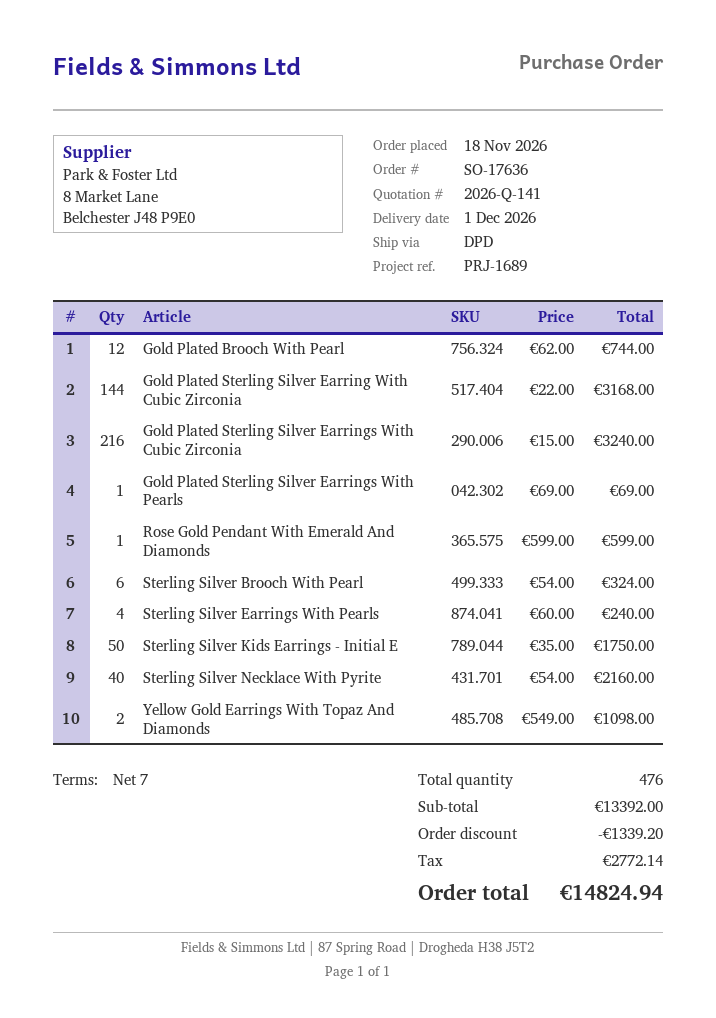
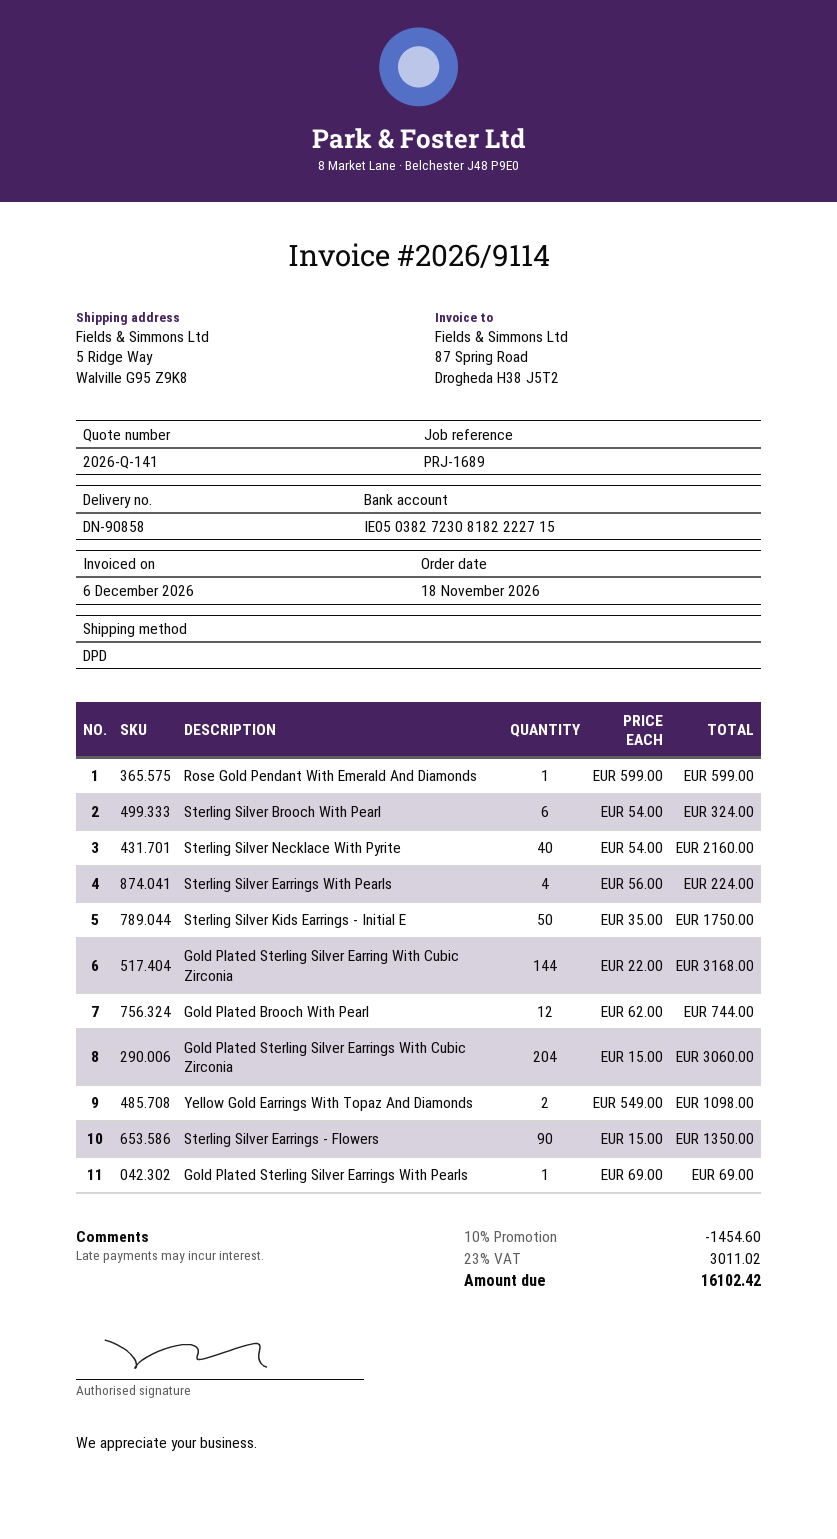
Gold Plated Sterling Silver Earrings With Cubic Zirconia: 216 x 15.00 = 3240.00 -> 204 x 15.00 = 3060.00
Sterling Silver Earrings With Pearls: 4 x 60.00 = 240.00 -> 4 x 56.00 = 224.00
Sterling Silver Earrings - Flowers: none -> 90 x 15.00 = 1350.00
discount: 1339.20 -> 1454.60
tax: 2772.14 -> 3011.02
total: 14824.94 -> 16102.42

